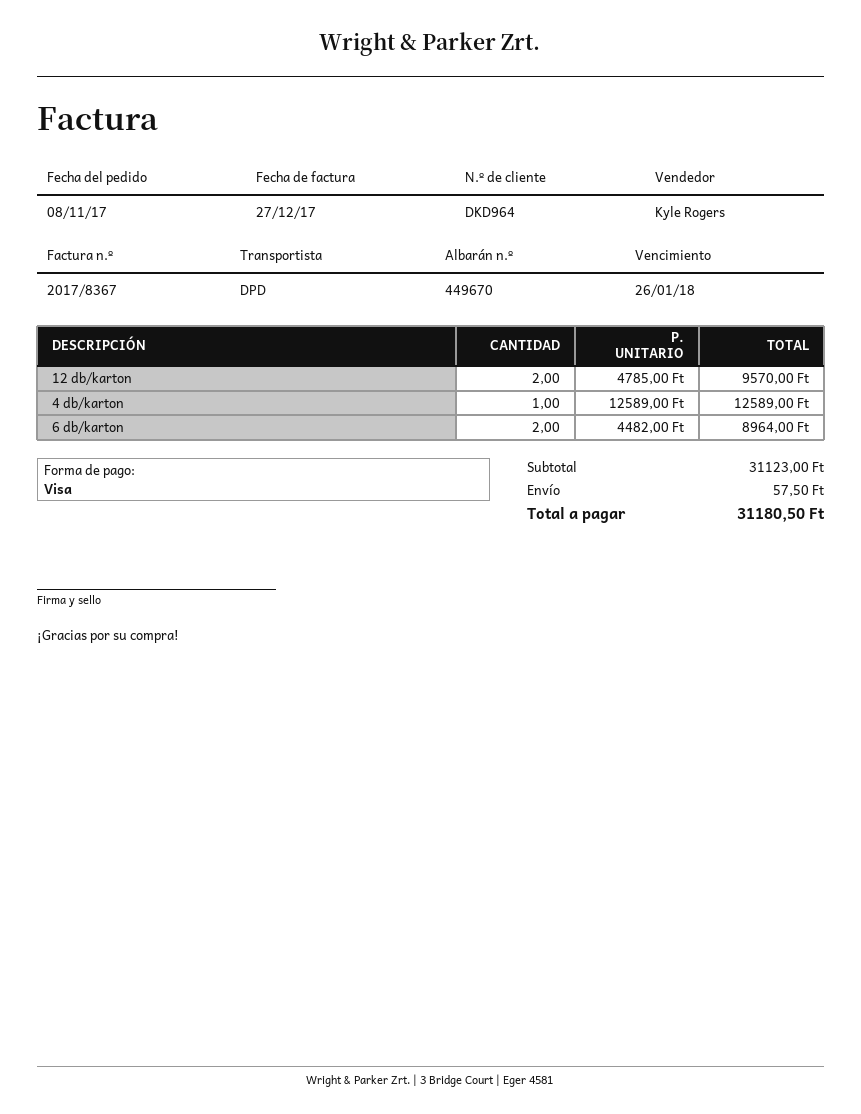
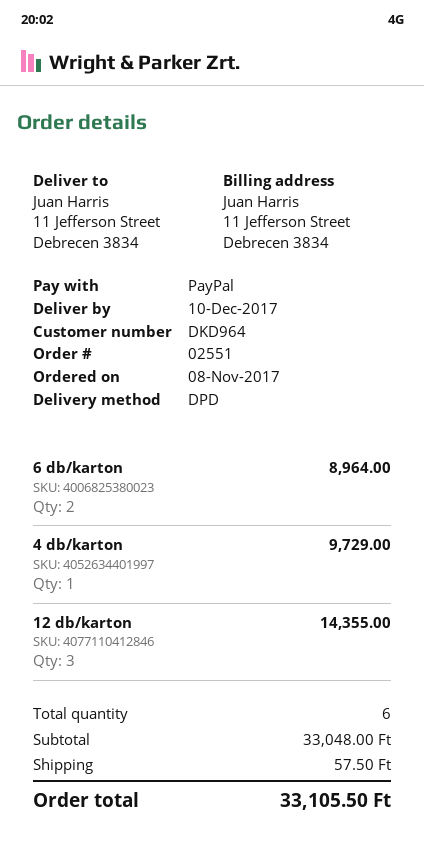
payment method: Visa -> PayPal
12 db/karton: 2 for 9570.00 -> 3 for 14355.00
4 db/karton: 1 for 12589.00 -> 1 for 9729.00
subtotal: 31123.00 -> 33048.00
total: 31180.50 -> 33105.50

